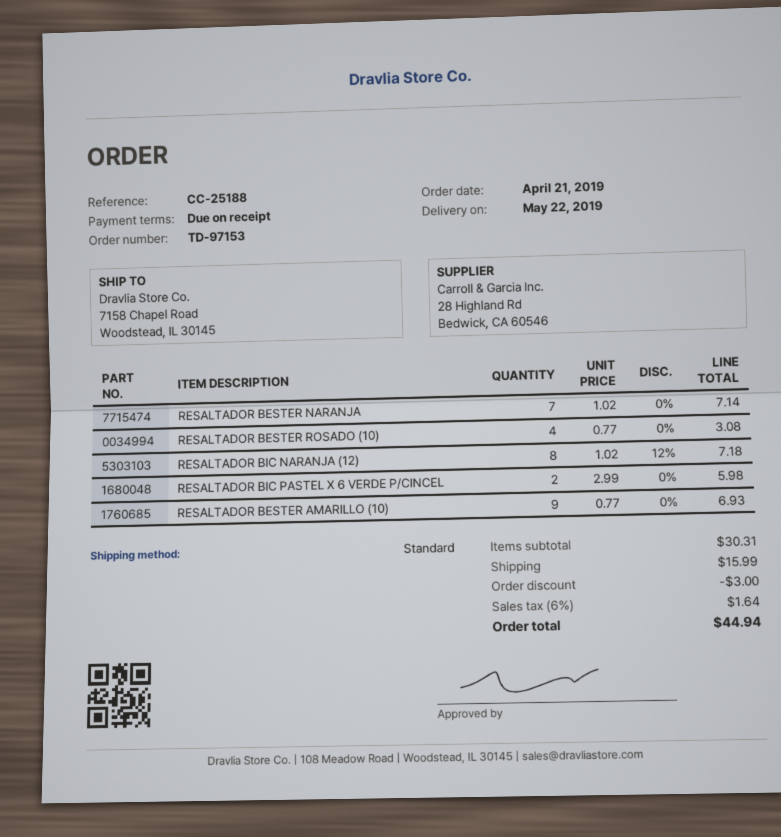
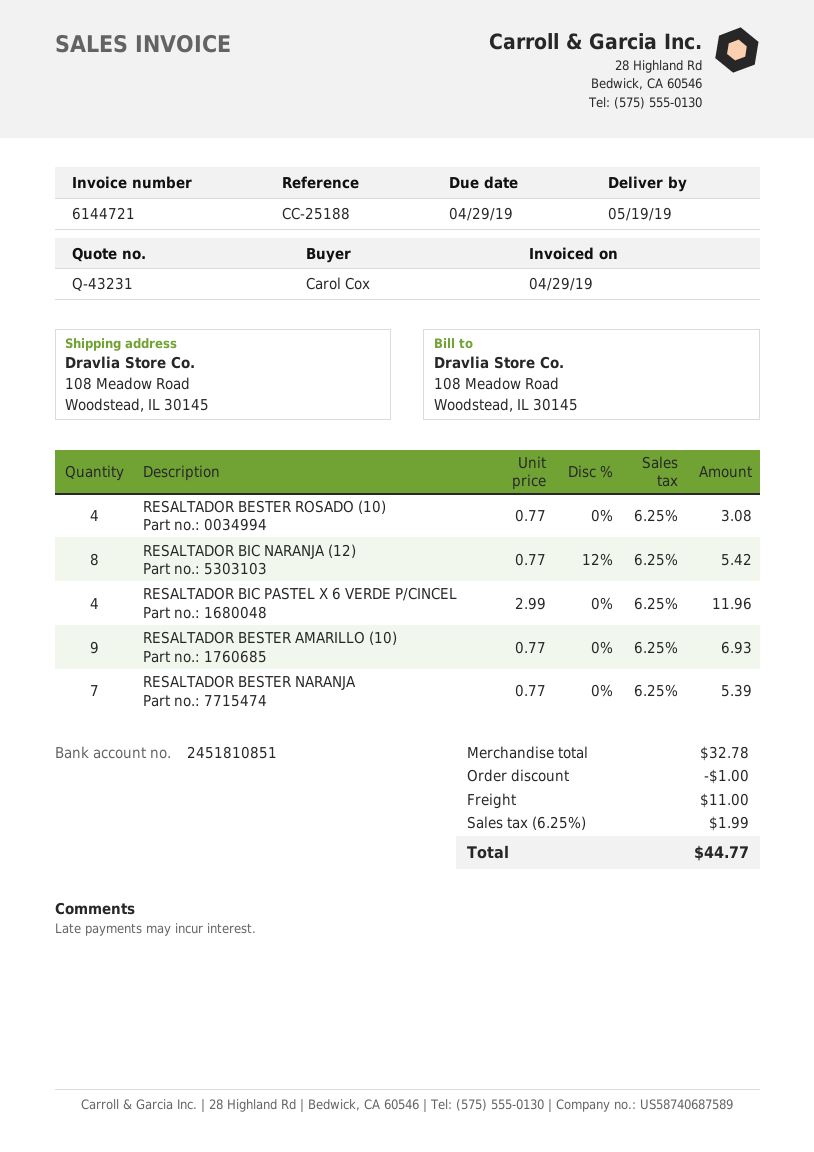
delivery date: 2019-05-22 -> 2019-05-19
ship to: 7158 Chapel Road, Woodstead, IL 30145 -> 108 Meadow Road, Woodstead, IL 30145
RESALTADOR BESTER NARANJA: 7 x 1.02 = 7.14 -> 7 x 0.77 = 5.39
RESALTADOR BIC NARANJA (12): 8 x 1.02 - 12% = 7.18 -> 8 x 0.77 - 12% = 5.42
RESALTADOR BIC PASTEL X 6 VERDE P/CINCEL: 2 x 2.99 = 5.98 -> 4 x 2.99 = 11.96
subtotal: 30.31 -> 32.78
discount: 3.00 -> 1.00
shipping: 15.99 -> 11.00
tax: 6% = 1.64 -> 6.25% = 1.99
total: 44.94 -> 44.77

